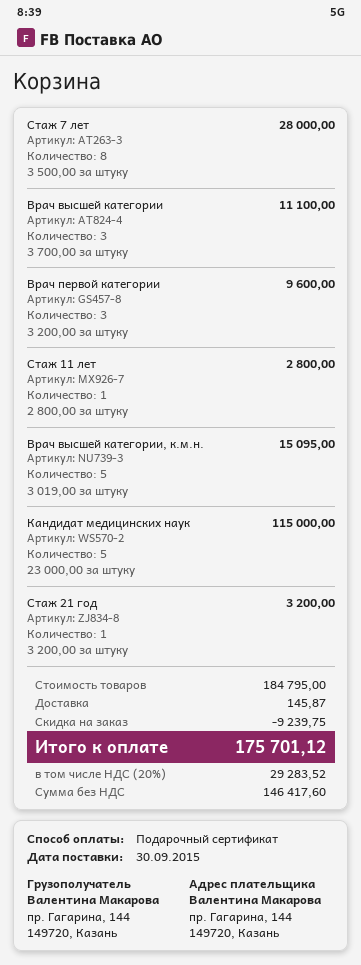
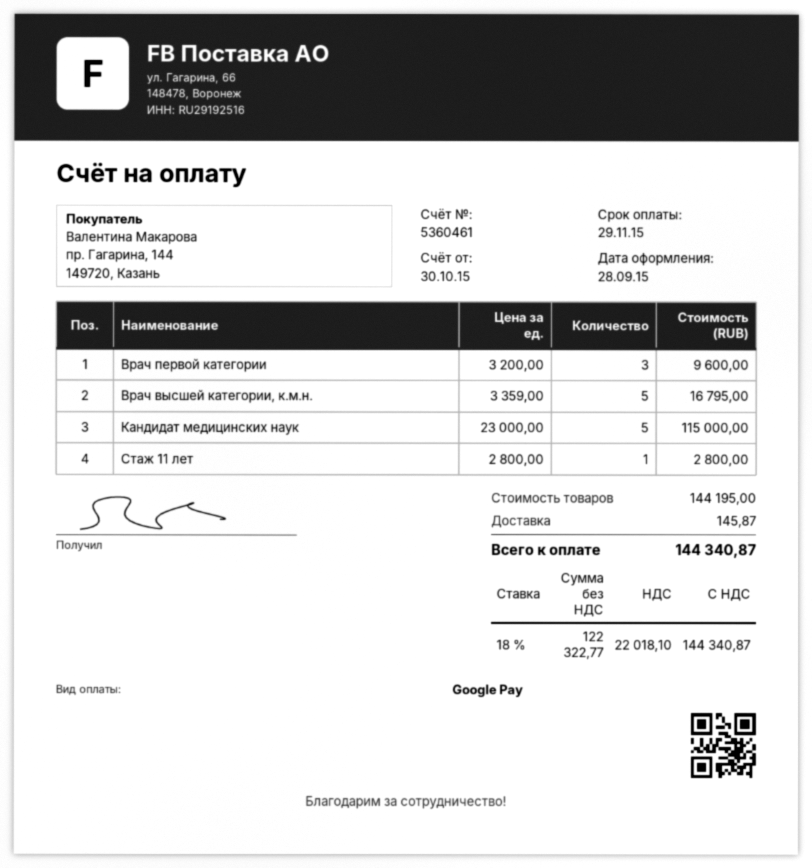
payment method: gift card -> Google Pay
Стаж 7 лет: 8 x 3500.00 = 28000.00 -> none
Врач высшей категории: 3 x 3700.00 = 11100.00 -> none
Врач высшей категории, к.м.н.: 5 x 3019.00 = 15095.00 -> 5 x 3359.00 = 16795.00
Стаж 21 год: 1 x 3200.00 = 3200.00 -> none
subtotal: 184795.00 -> 144195.00
discount: 9239.75 -> none
net: 146417.60 -> 122322.77
tax: 20% = 29283.52 -> 18% = 22018.10
total: 175701.12 -> 144340.87

